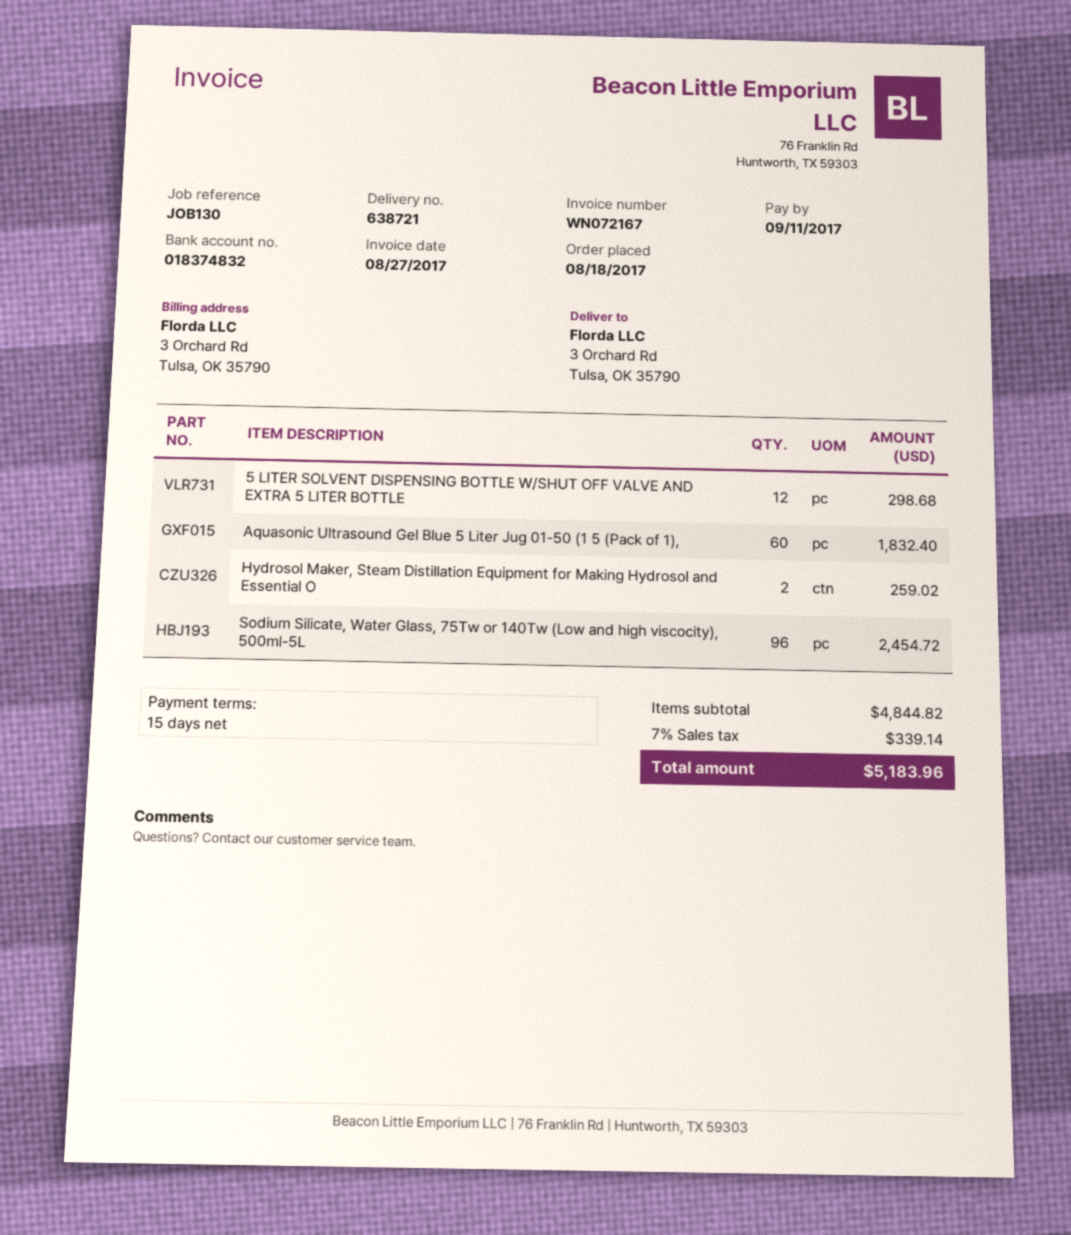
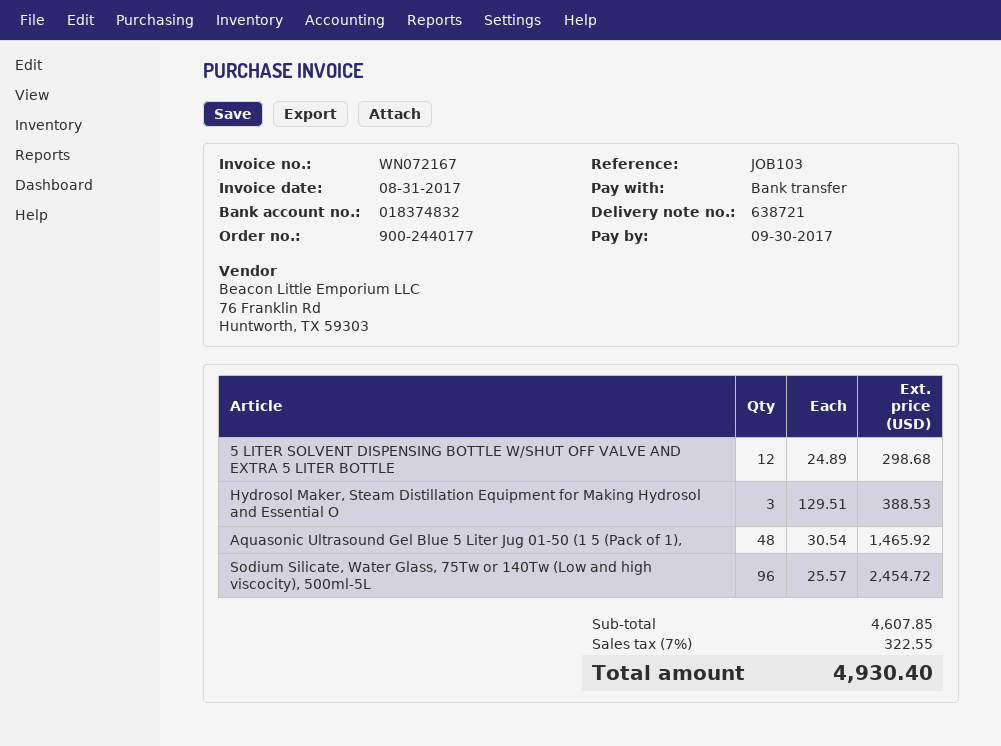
invoice date: 2017-08-27 -> 2017-08-31
due date: 2017-09-11 -> 2017-09-30
reference: JOB130 -> JOB103
Aquasonic Ultrasound Gel Blue 5 Liter Jug 01-50 (1 5 (Pack of 1),: 60 for 1832.40 -> 48 for 1465.92
Hydrosol Maker, Steam Distillation Equipment for Making Hydrosol and Essential O: 2 for 259.02 -> 3 for 388.53
subtotal: 4844.82 -> 4607.85
tax: 7% = 339.14 -> 7% = 322.55
total: 5183.96 -> 4930.40

